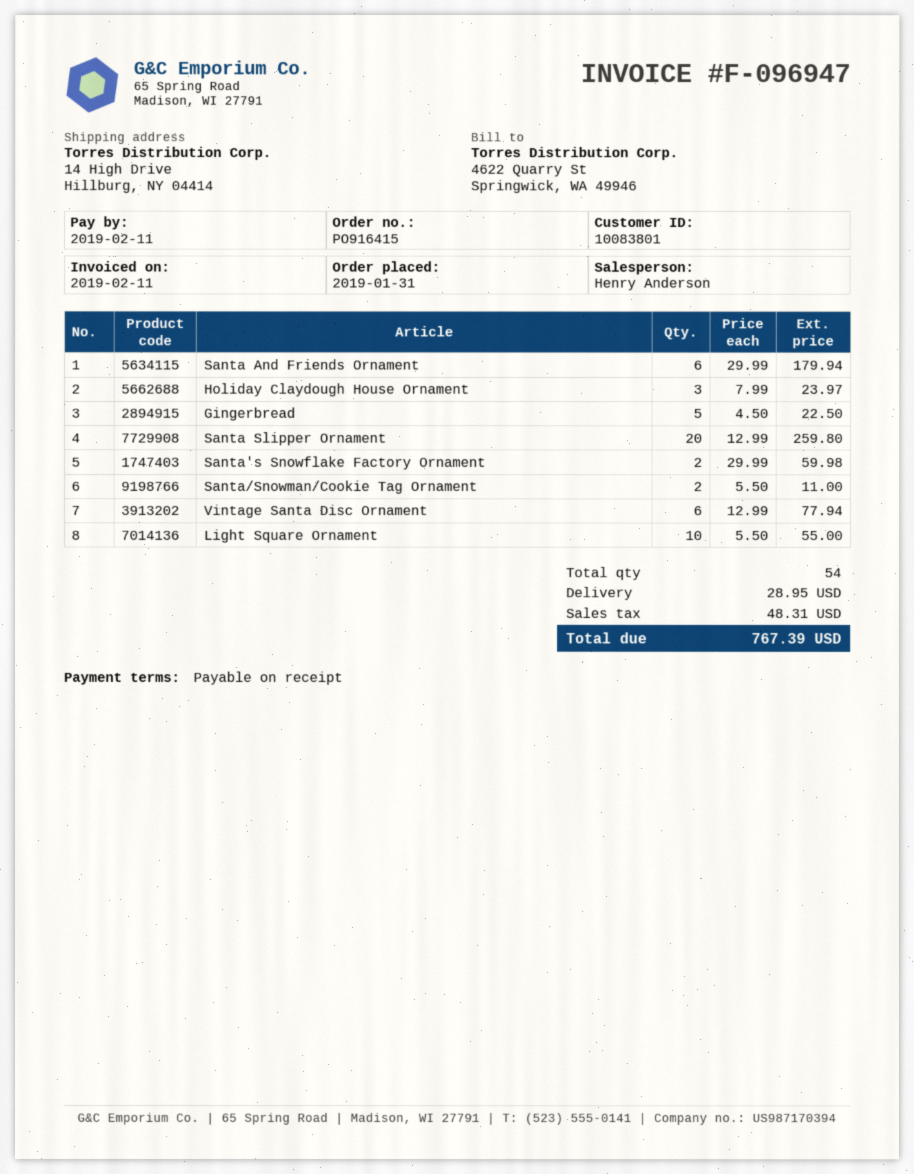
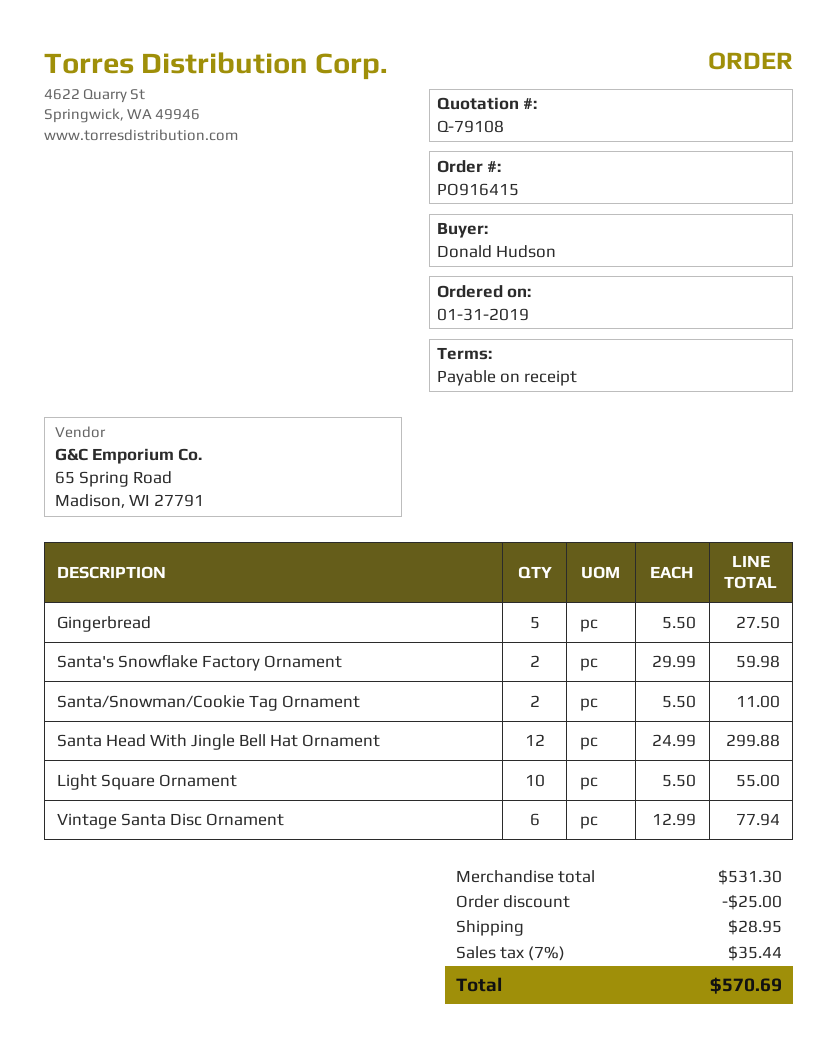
Santa And Friends Ornament: 6 x 29.99 = 179.94 -> none
Holiday Claydough House Ornament: 3 x 7.99 = 23.97 -> none
Gingerbread: 5 x 4.50 = 22.50 -> 5 x 5.50 = 27.50
Santa Slipper Ornament: 20 x 12.99 = 259.80 -> none
Santa Head With Jingle Bell Hat Ornament: none -> 12 x 24.99 = 299.88
discount: none -> 25.00
tax: 48.31 -> 35.44
total: 767.39 -> 570.69

